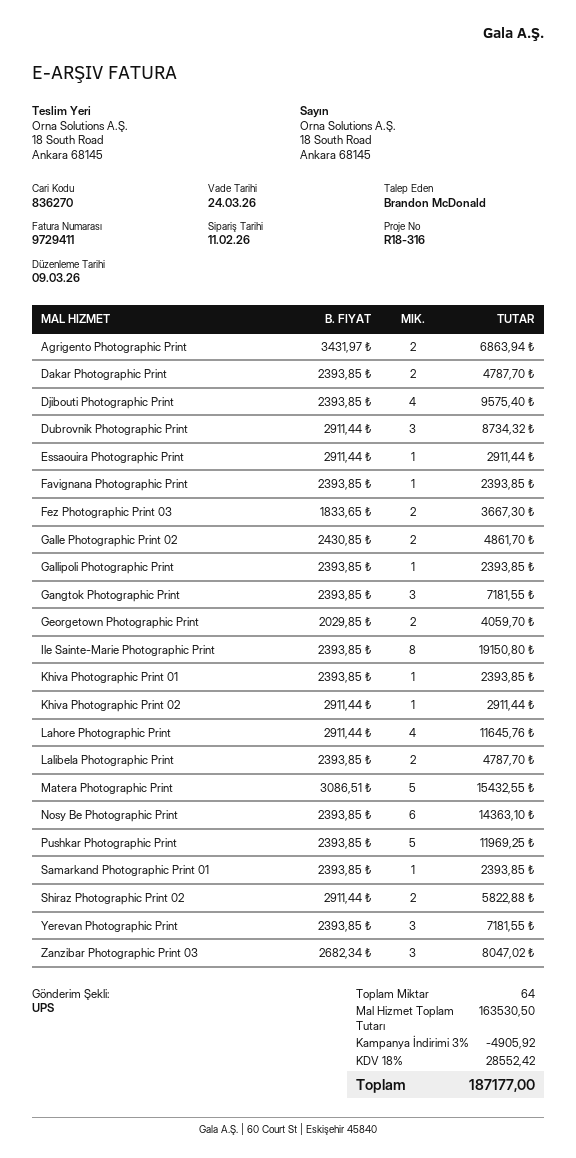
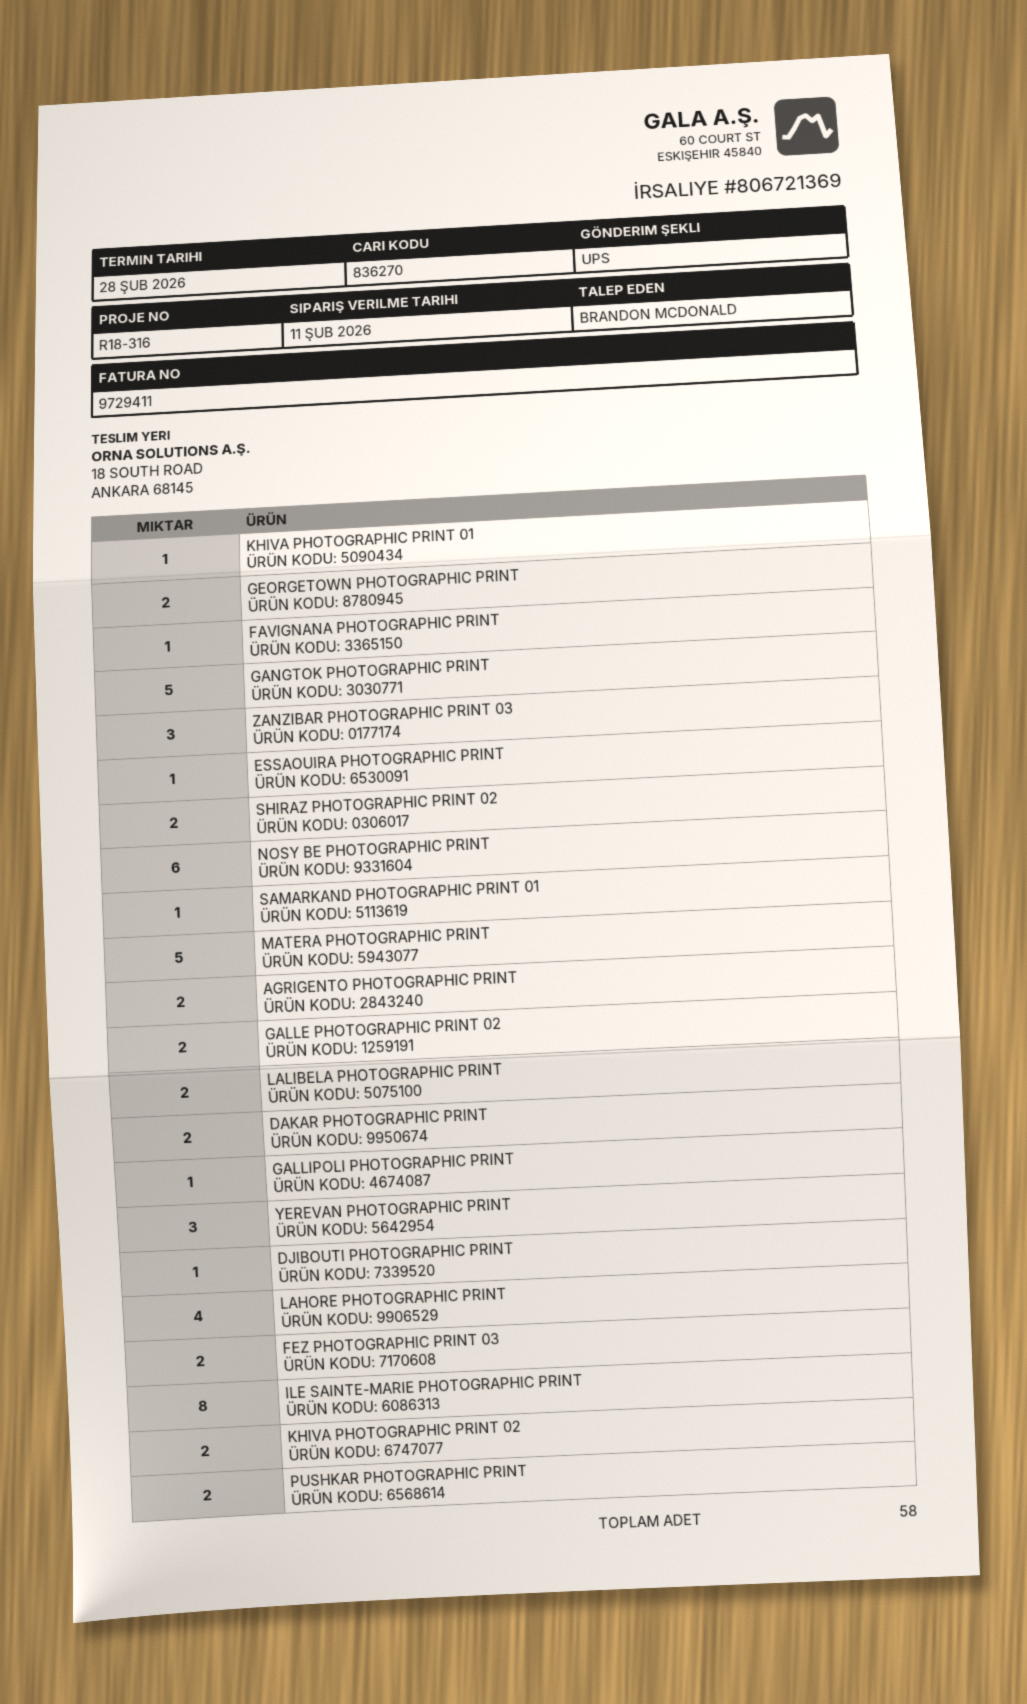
Djibouti Photographic Print: 4 -> 1
Dubrovnik Photographic Print: 3 -> none
Gangtok Photographic Print: 3 -> 5
Khiva Photographic Print 02: 1 -> 2
Pushkar Photographic Print: 5 -> 2
total quantity: 64 -> 58

